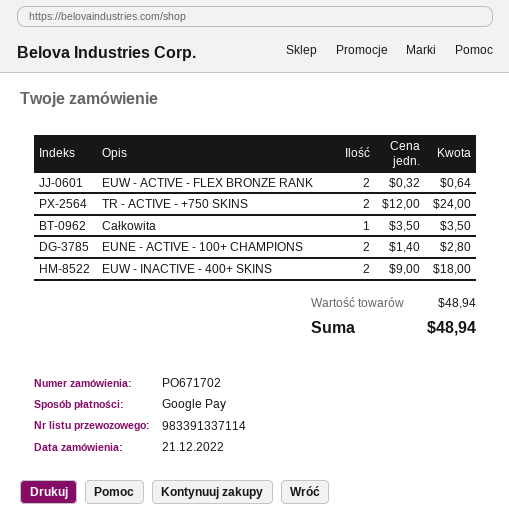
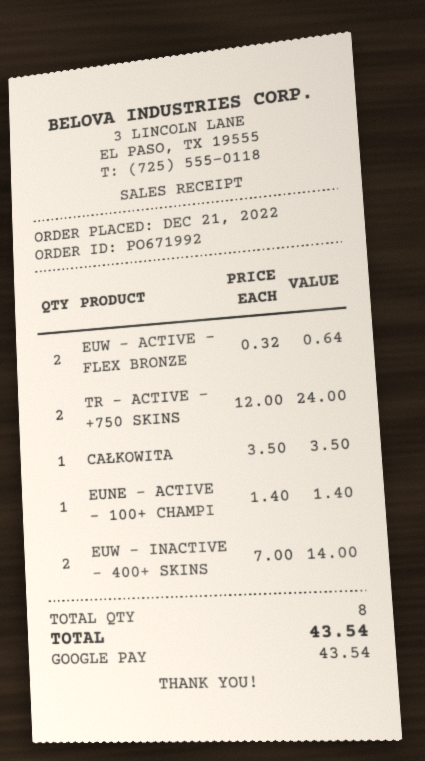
order number: PO671702 -> PO671992
EUNE - ACTIVE - 100+ CHAMPIONS: 2 x 1.40 = 2.80 -> 1 x 1.40 = 1.40
EUW - INACTIVE - 400+ SKINS: 2 x 9.00 = 18.00 -> 2 x 7.00 = 14.00
total: 48.94 -> 43.54

